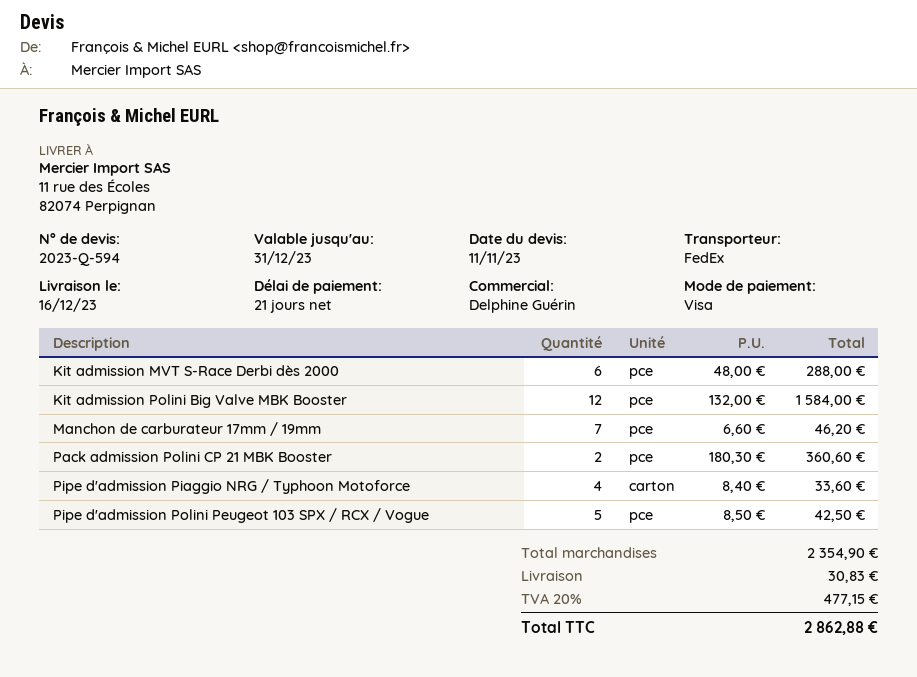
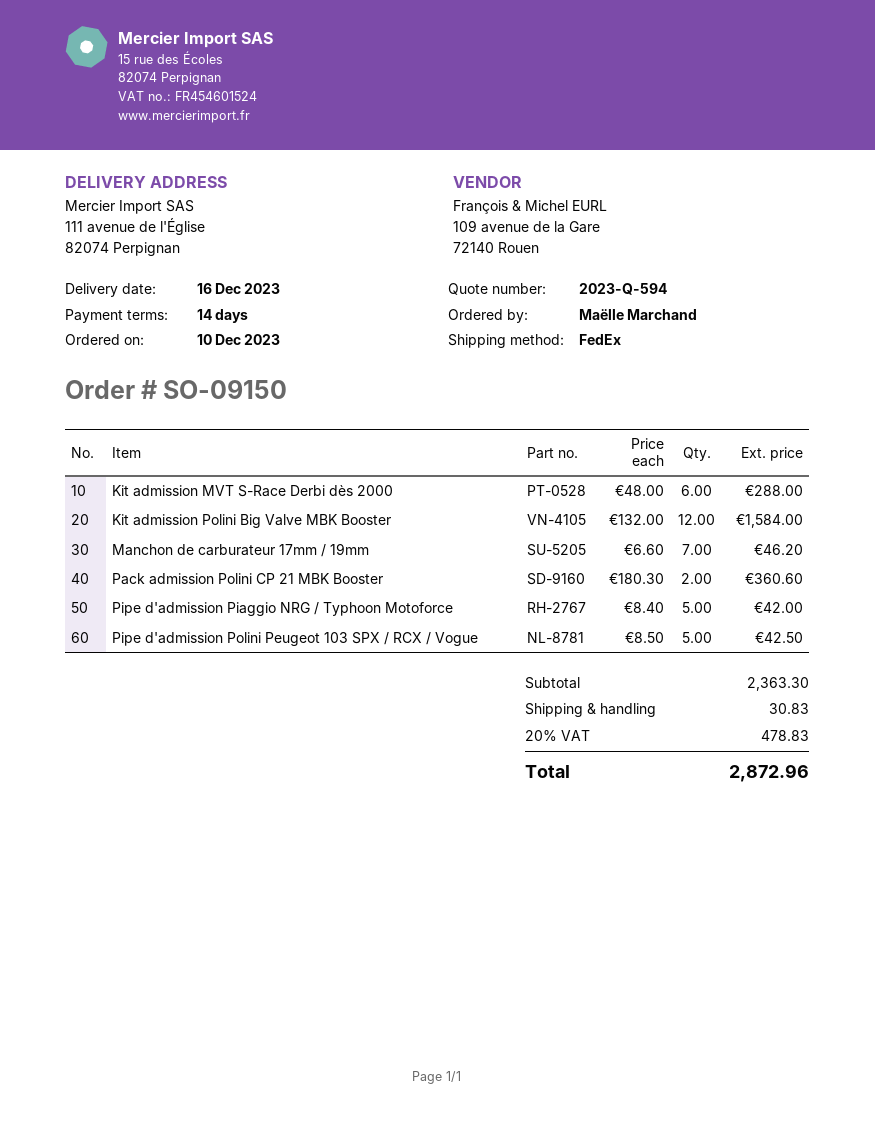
payment terms: 21 days -> 14 days
ship to: 11 rue des Écoles, 82074 Perpignan -> 111 avenue de l'Église, 82074 Perpignan
Pipe d'admission Piaggio NRG / Typhoon Motoforce: 4 x 8.40 = 33.60 -> 5 x 8.40 = 42.00
subtotal: 2354.90 -> 2363.30
tax: 20% = 477.15 -> 20% = 478.83
total: 2862.88 -> 2872.96

